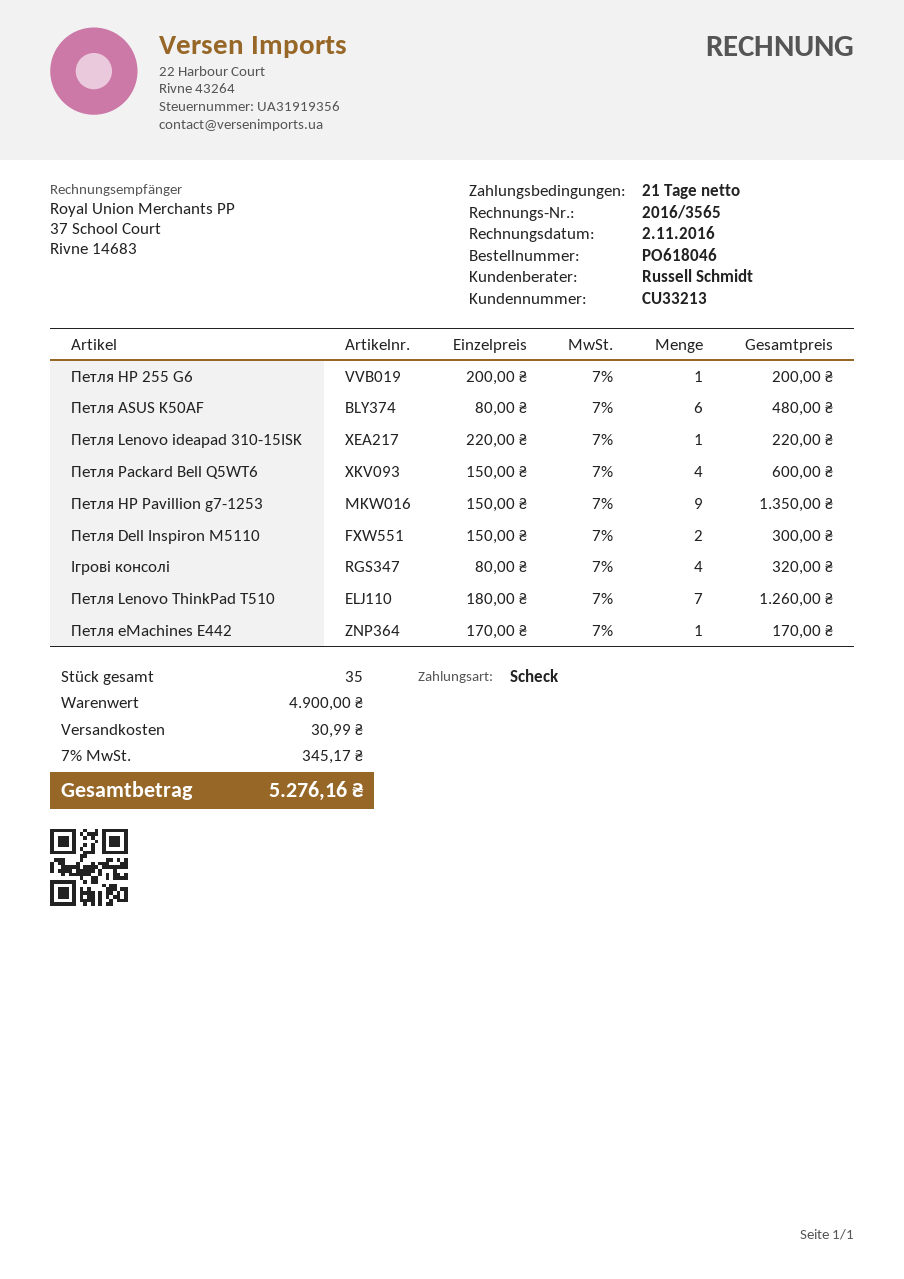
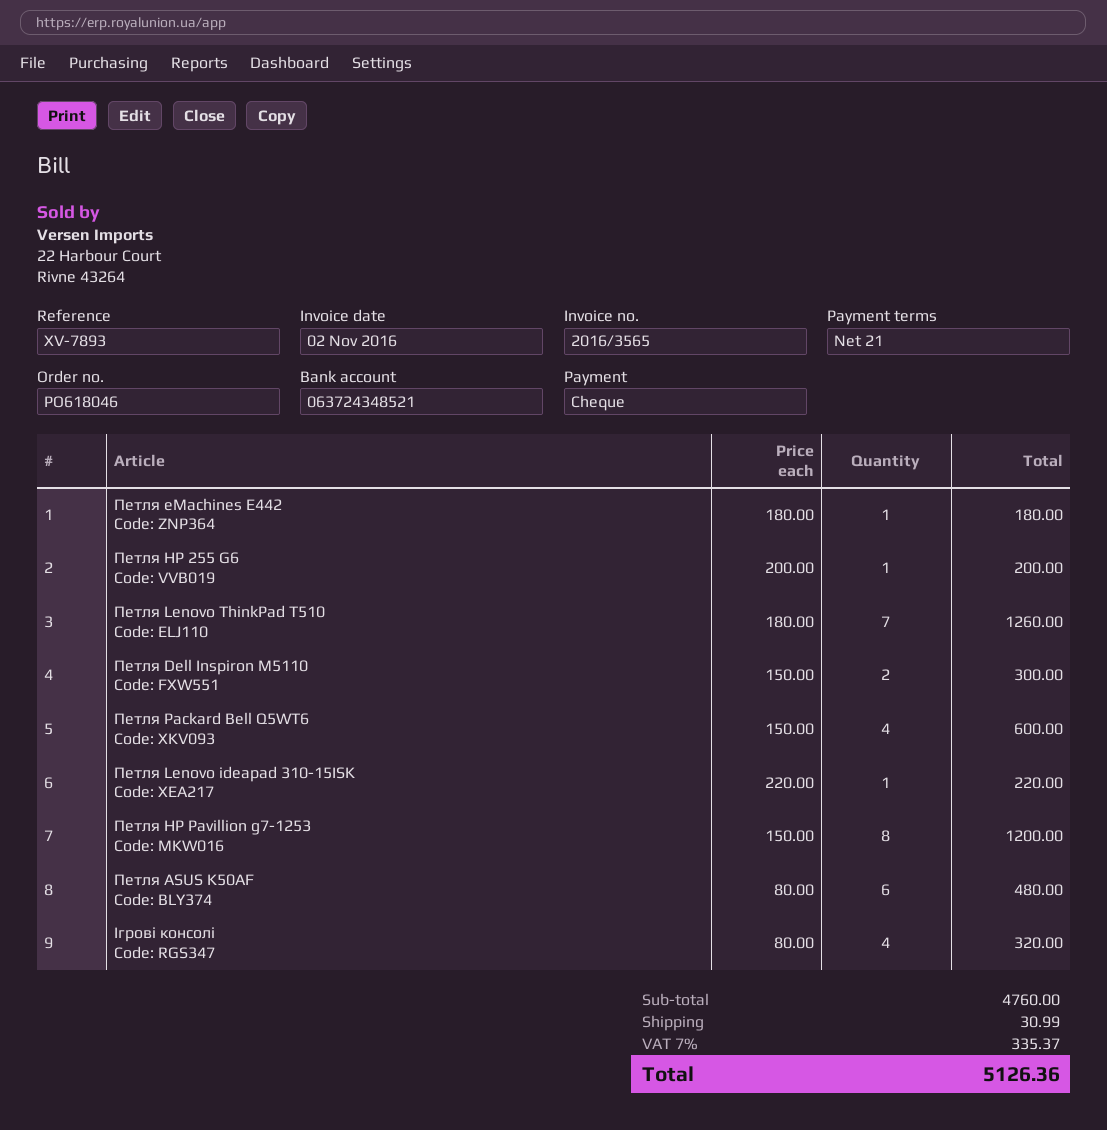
Петля HP Pavillion g7-1253: 9 x 150.00 = 1350.00 -> 8 x 150.00 = 1200.00
Петля eMachines E442: 1 x 170.00 = 170.00 -> 1 x 180.00 = 180.00
subtotal: 4900.00 -> 4760.00
tax: 7% = 345.17 -> 7% = 335.37
total: 5276.16 -> 5126.36

